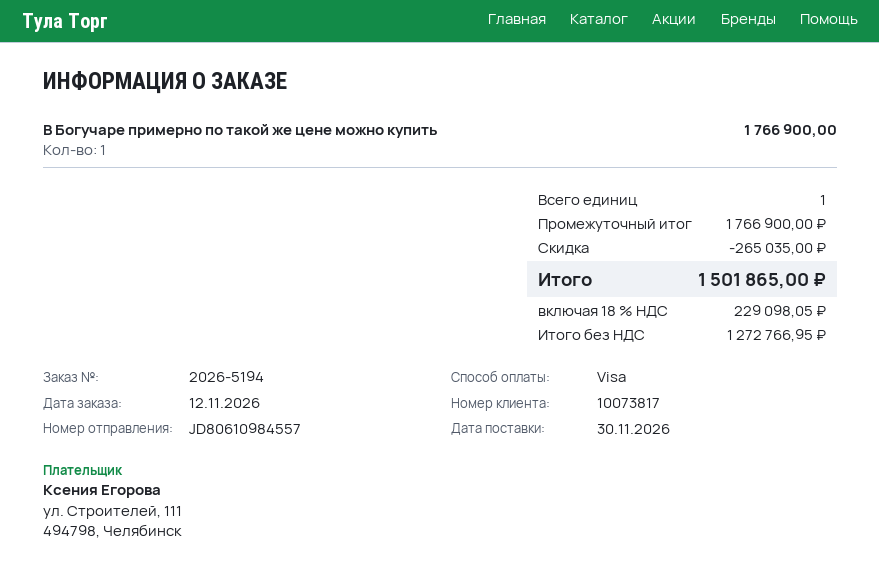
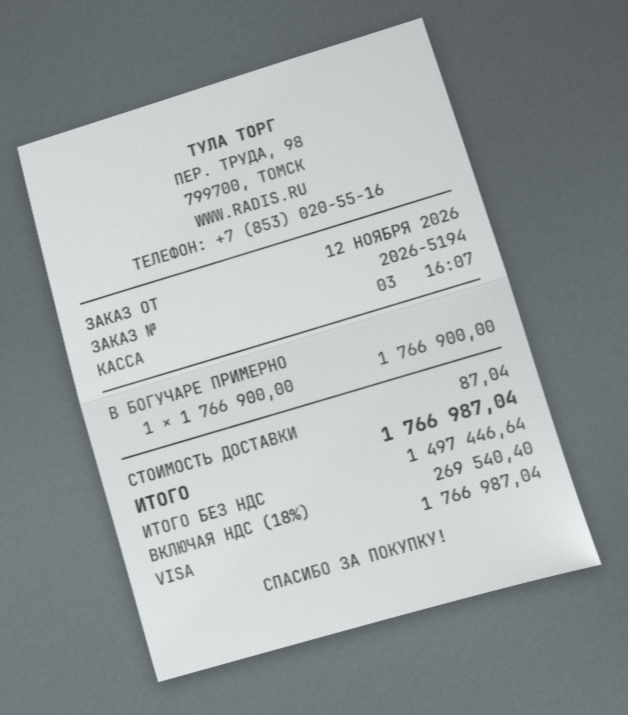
discount: 265035.00 -> none
shipping: none -> 87.04
net: 1272766.95 -> 1497446.64
tax: 18% = 229098.05 -> 18% = 269540.40
total: 1501865.00 -> 1766987.04

